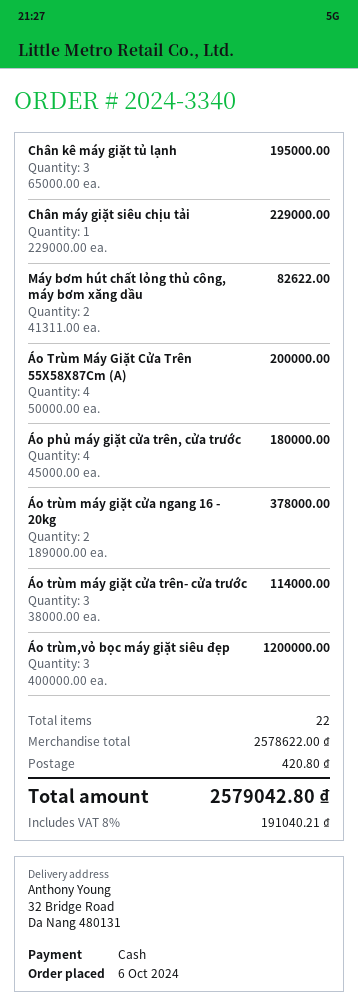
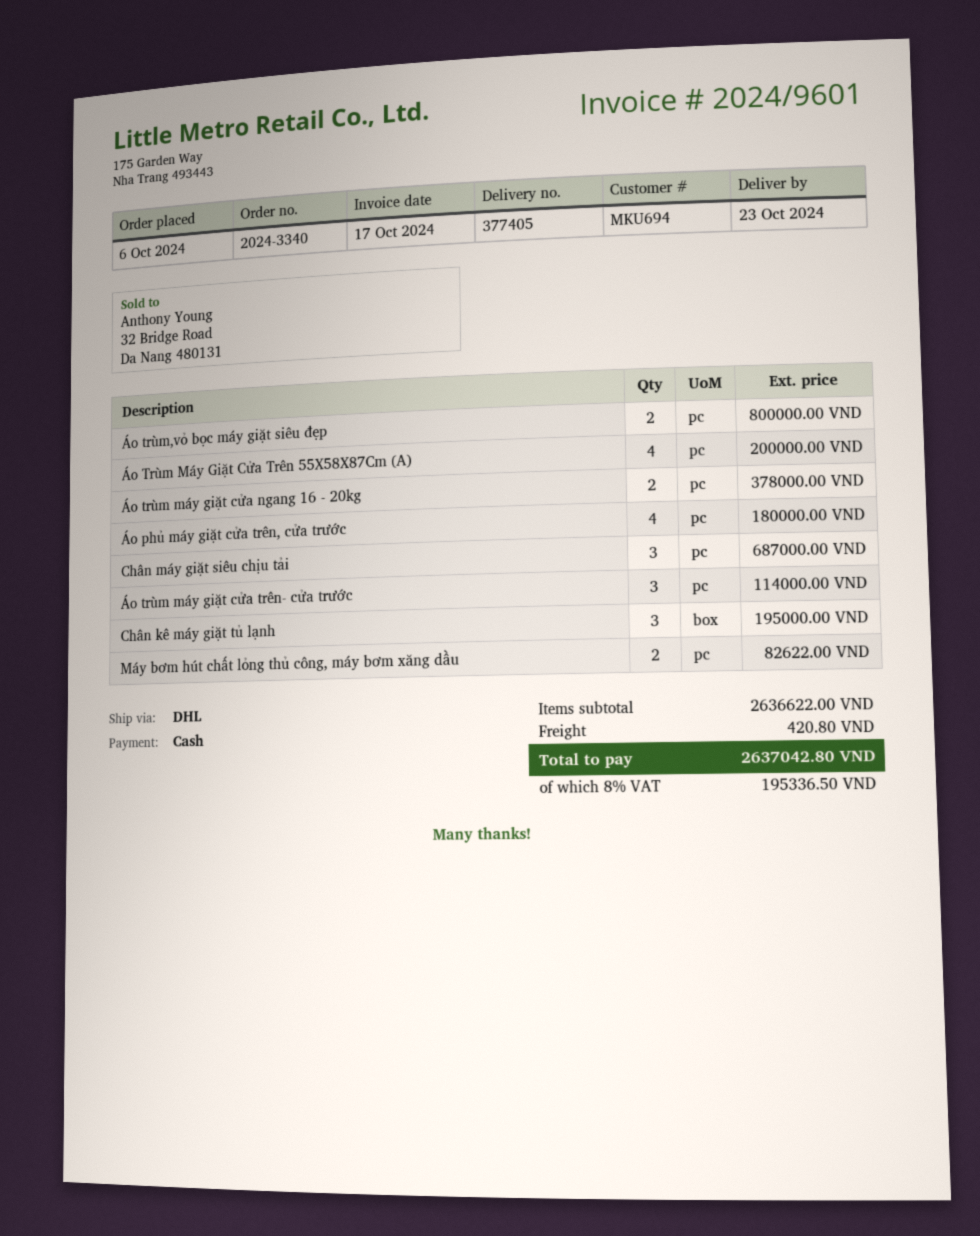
Chân máy giặt siêu chịu tải: 1 for 229000.00 -> 3 for 687000.00
Áo trùm,vỏ bọc máy giặt siêu đẹp: 3 for 1200000.00 -> 2 for 800000.00
subtotal: 2578622.00 -> 2636622.00
tax: 8% = 191040.21 -> 8% = 195336.50
total: 2579042.80 -> 2637042.80

